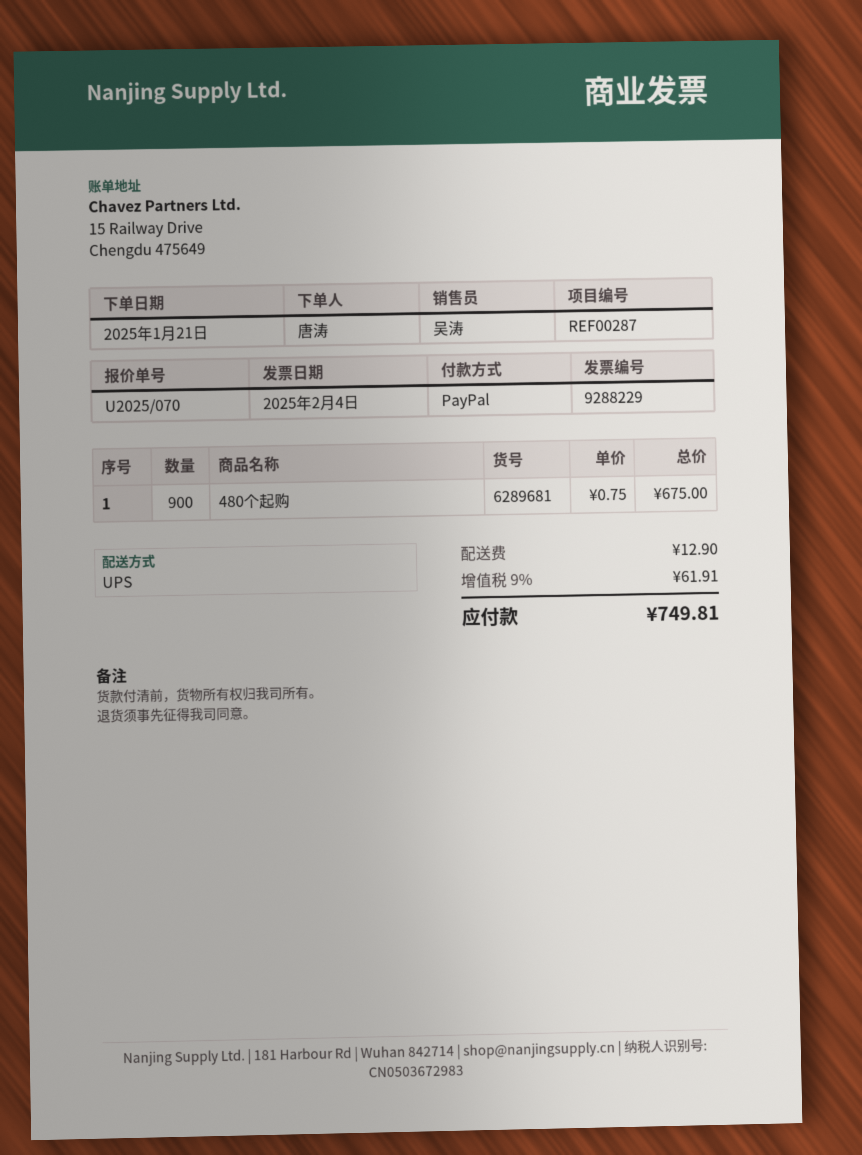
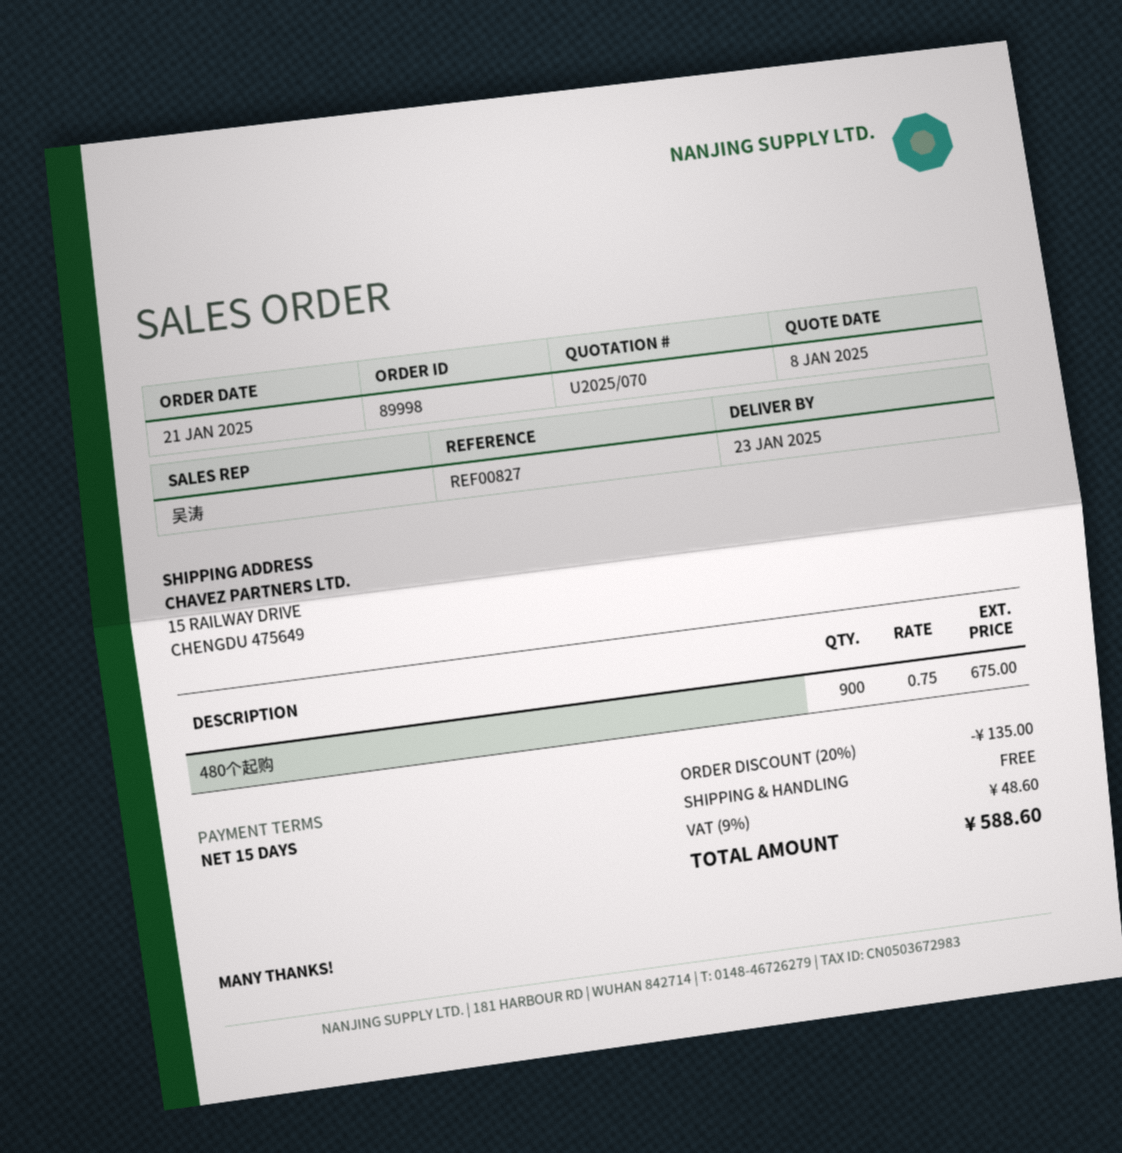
reference: REF00287 -> REF00827
discount: none -> 20% = 135.00
shipping: 12.90 -> 0.00
tax: 9% = 61.91 -> 9% = 48.60
total: 749.81 -> 588.60

